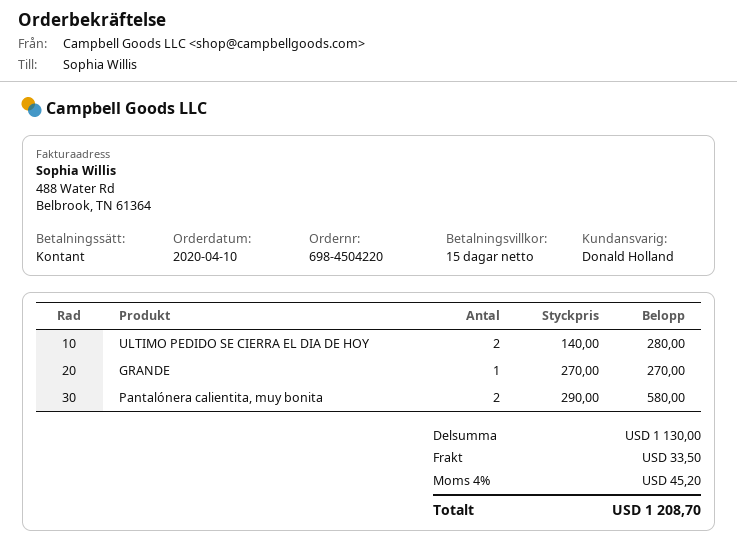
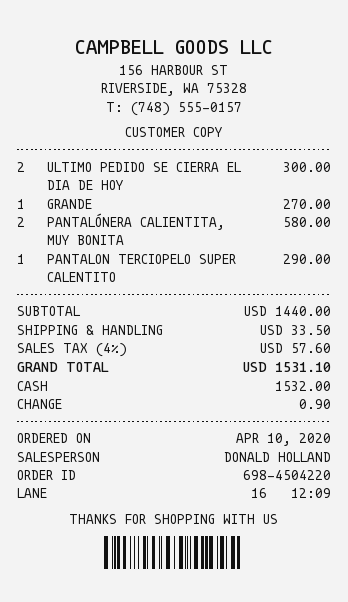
ULTIMO PEDIDO SE CIERRA EL DIA DE HOY: 2 for 280.00 -> 2 for 300.00
PANTALON TERCIOPELO SUPER CALENTITO: none -> 1 for 290.00
subtotal: 1130.00 -> 1440.00
tax: 4% = 45.20 -> 4% = 57.60
total: 1208.70 -> 1531.10

